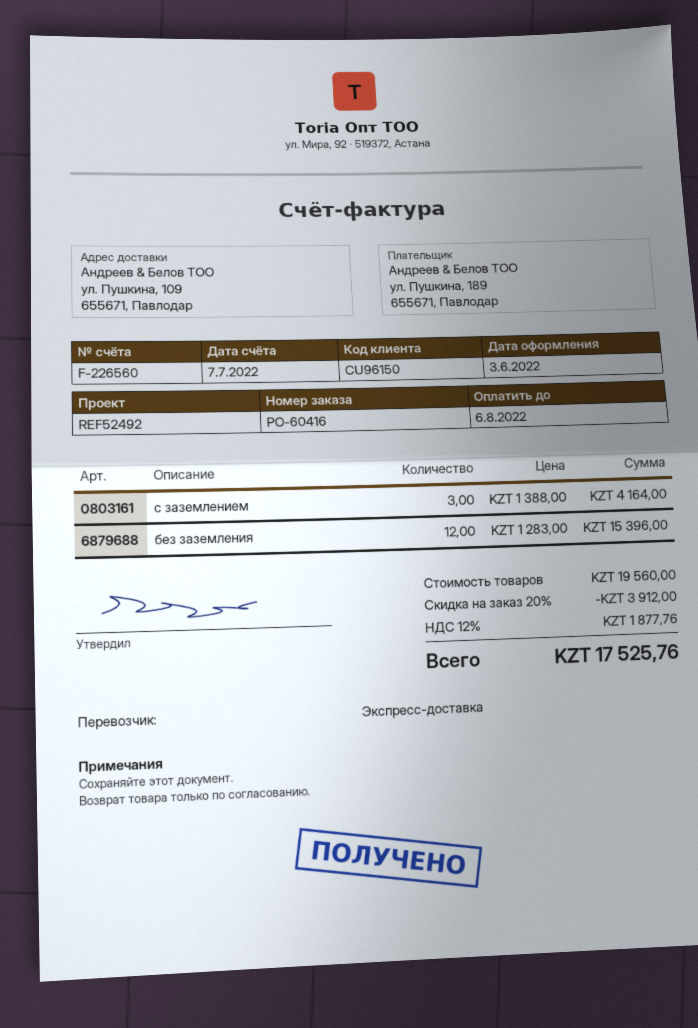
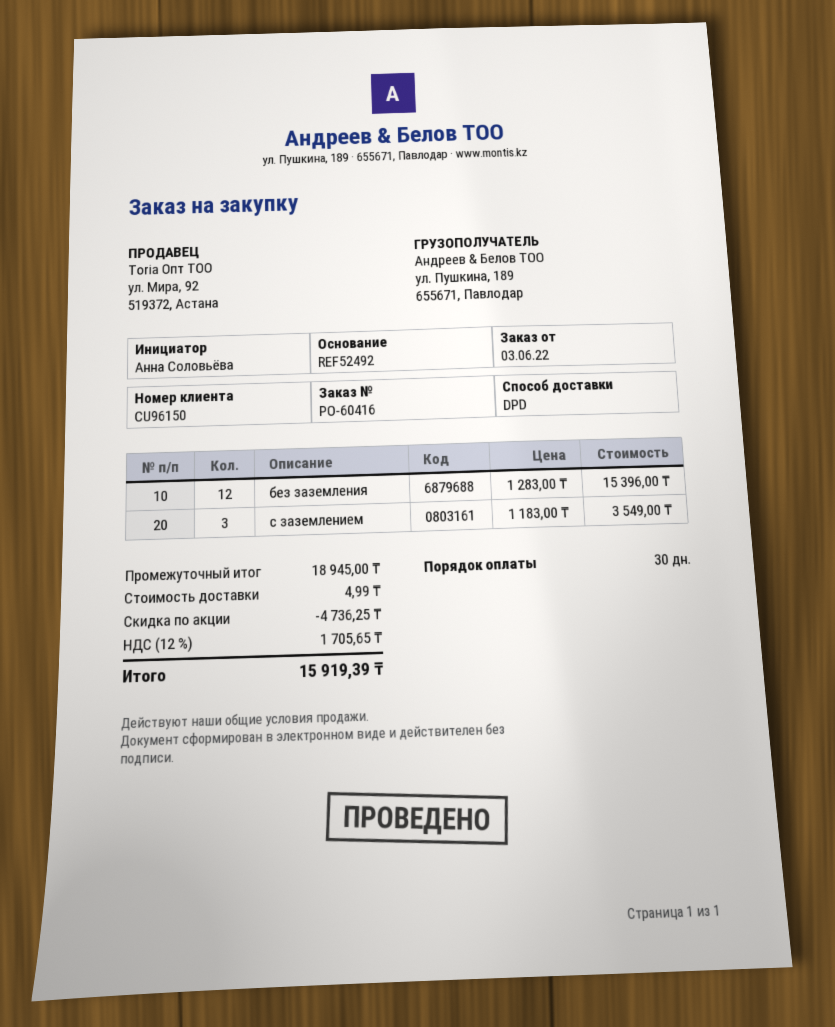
shipping method: express -> DPD
ship to: ул. Пушкина, 109, 655671, Павлодар -> ул. Пушкина, 189, 655671, Павлодар
с заземлением: 3 x 1388.00 = 4164.00 -> 3 x 1183.00 = 3549.00
subtotal: 19560.00 -> 18945.00
discount: 3912.00 -> 4736.25
shipping: none -> 4.99
tax: 12% = 1877.76 -> 12% = 1705.65
total: 17525.76 -> 15919.39

